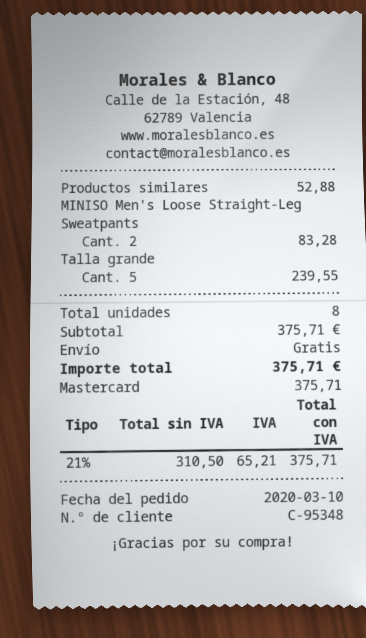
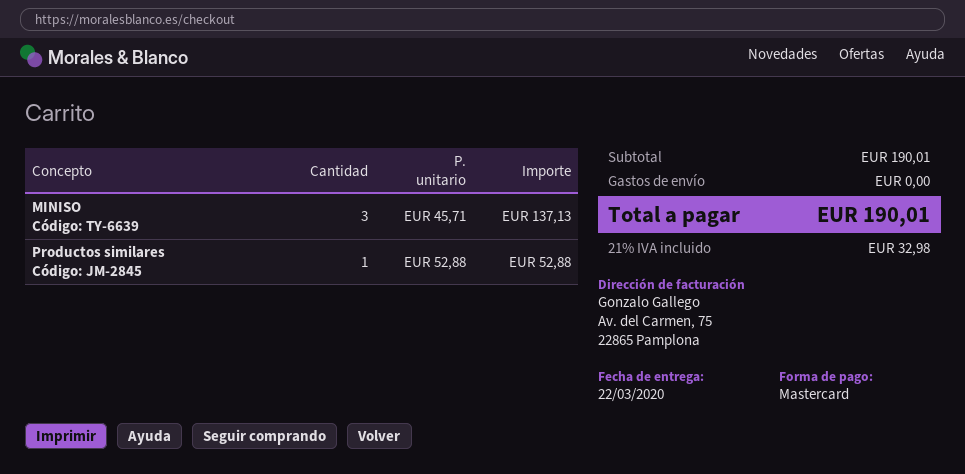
MINISO Men's Loose Straight-Leg Sweatpants: 2 for 83.28 -> none
Talla grande: 5 for 239.55 -> none
MINISO: none -> 3 for 137.13
subtotal: 375.71 -> 190.01
tax: 21% = 65.21 -> 21% = 32.98
total: 375.71 -> 190.01

